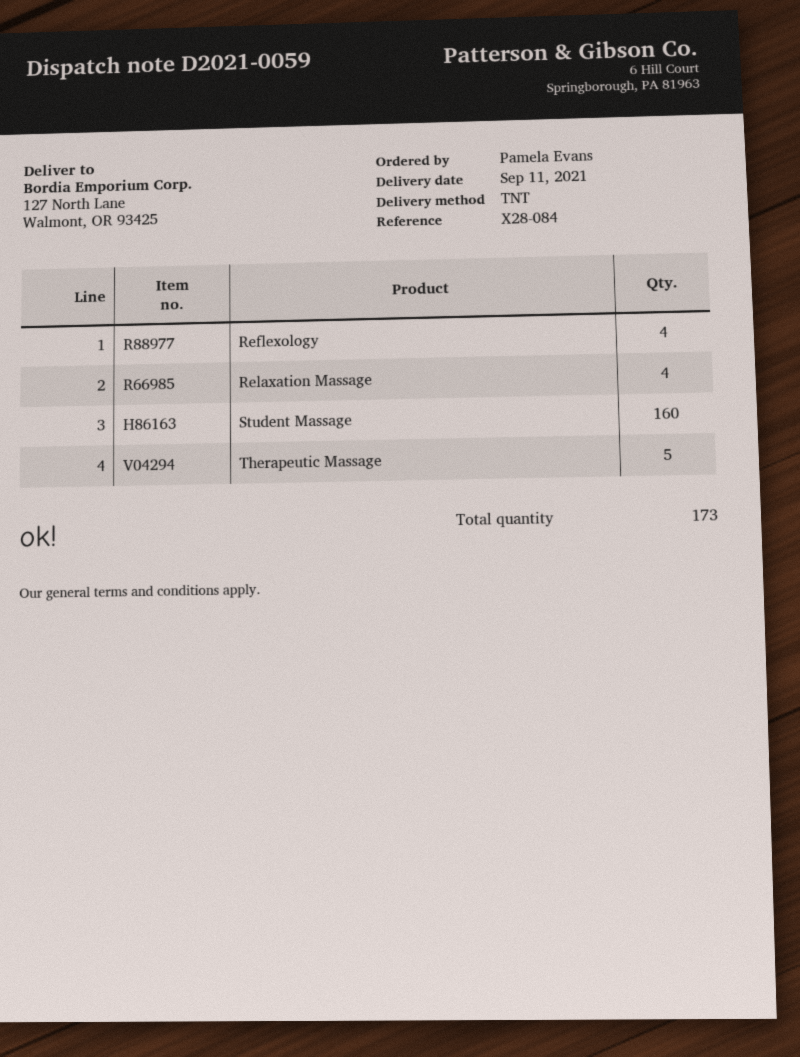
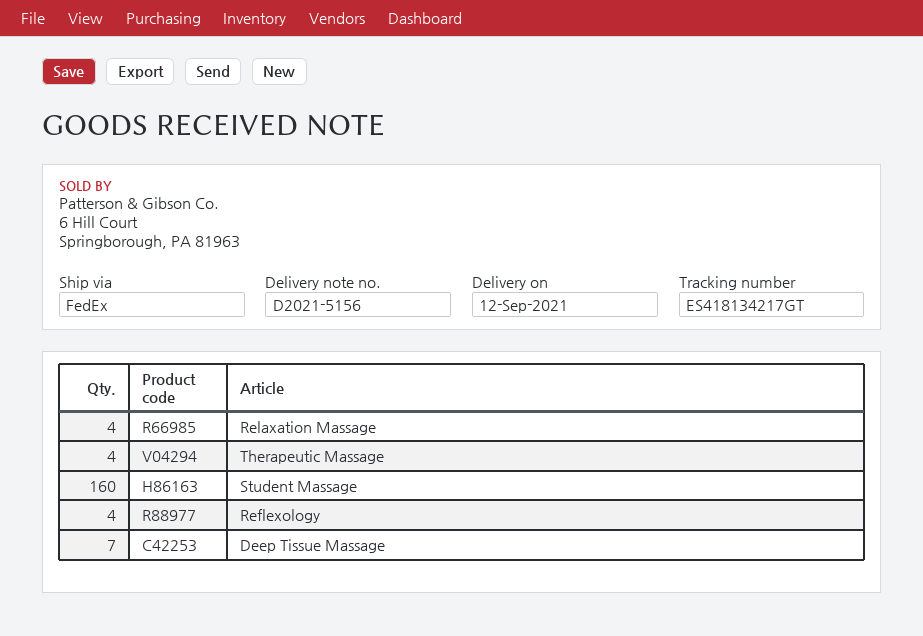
delivery note number: D2021-0059 -> D2021-5156
delivery date: 2021-09-11 -> 2021-09-12
shipping method: TNT -> FedEx
Therapeutic Massage: 5 -> 4
Deep Tissue Massage: none -> 7

